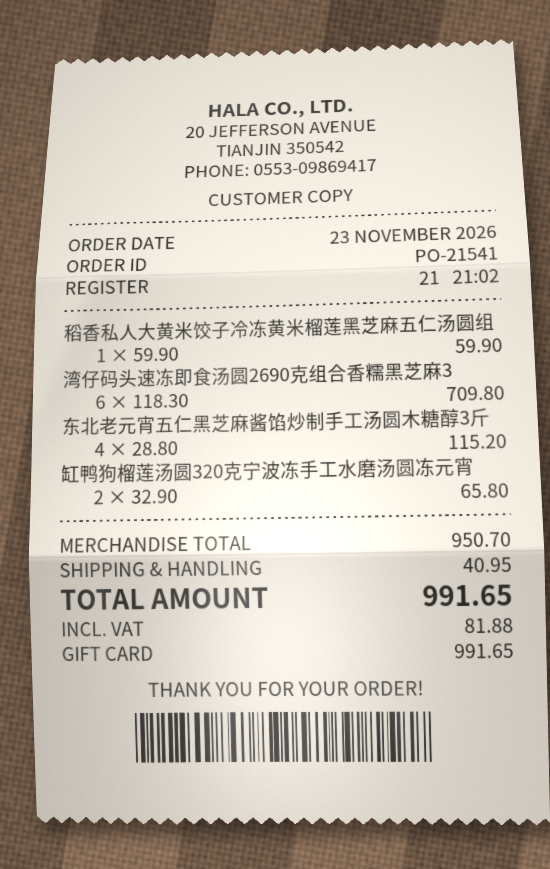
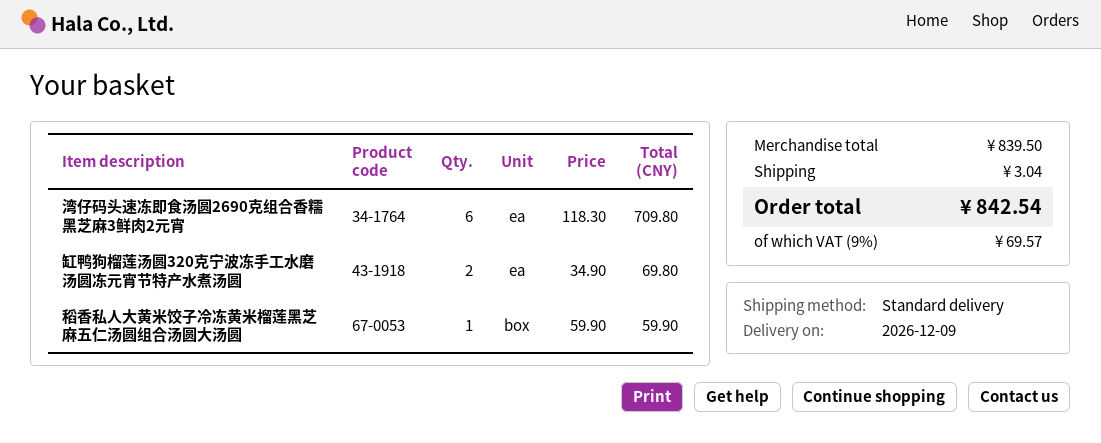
东北老元宵五仁黑芝麻酱馅炒制手工汤圆木糖醇3斤: 4 x 28.80 = 115.20 -> none
缸鸭狗榴莲汤圆320克宁波冻手工水磨汤圆冻元宵: 2 x 32.90 = 65.80 -> 2 x 34.90 = 69.80
subtotal: 950.70 -> 839.50
shipping: 40.95 -> 3.04
tax: 81.88 -> 69.57
total: 991.65 -> 842.54

